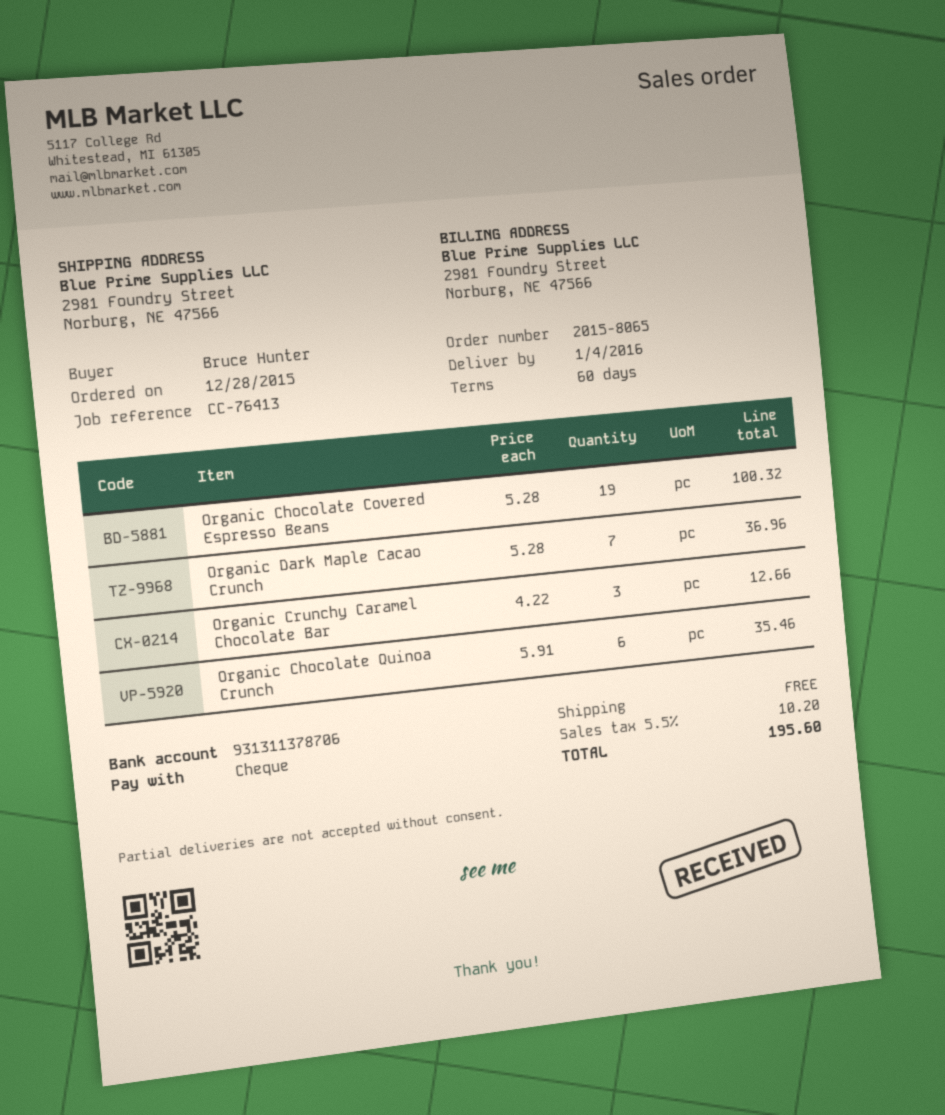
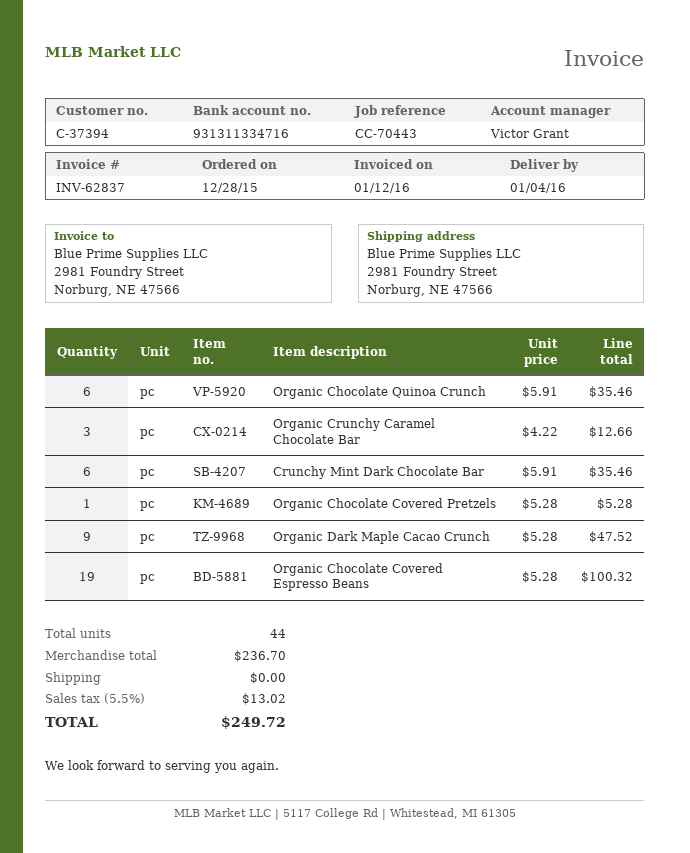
reference: CC-76413 -> CC-70443
bank account: 931311378706 -> 931311334716
Organic Dark Maple Cacao Crunch: 7 x 5.28 = 36.96 -> 9 x 5.28 = 47.52
Crunchy Mint Dark Chocolate Bar: none -> 6 x 5.91 = 35.46
Organic Chocolate Covered Pretzels: none -> 1 x 5.28 = 5.28
tax: 5.5% = 10.20 -> 5.5% = 13.02
total: 195.60 -> 249.72

